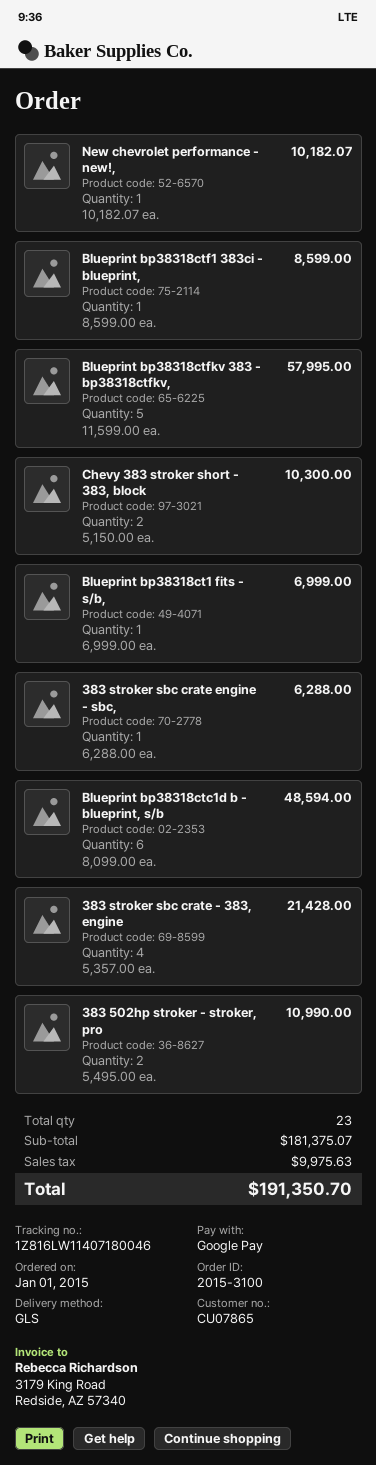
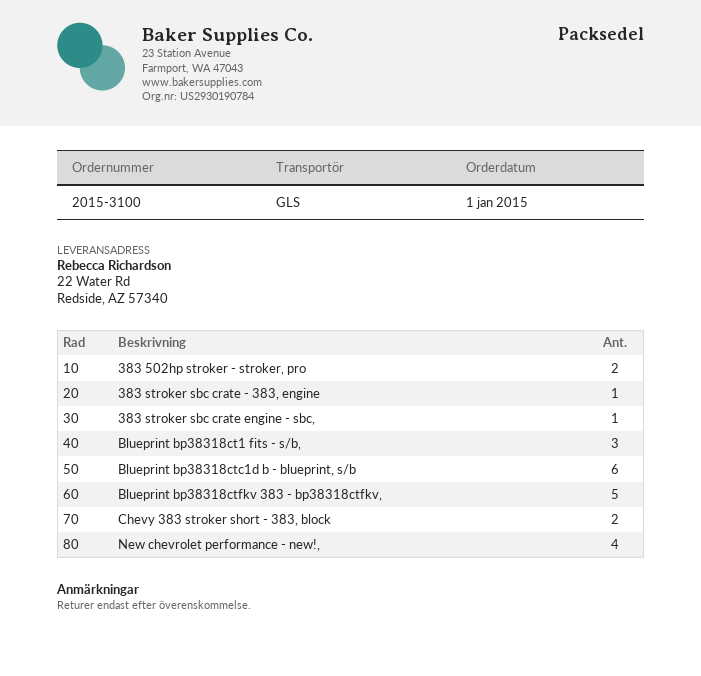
New chevrolet performance - new!,: 1 -> 4
Blueprint bp38318ctf1 383ci - blueprint,: 1 -> none
Blueprint bp38318ct1 fits - s/b,: 1 -> 3
383 stroker sbc crate - 383, engine: 4 -> 1

